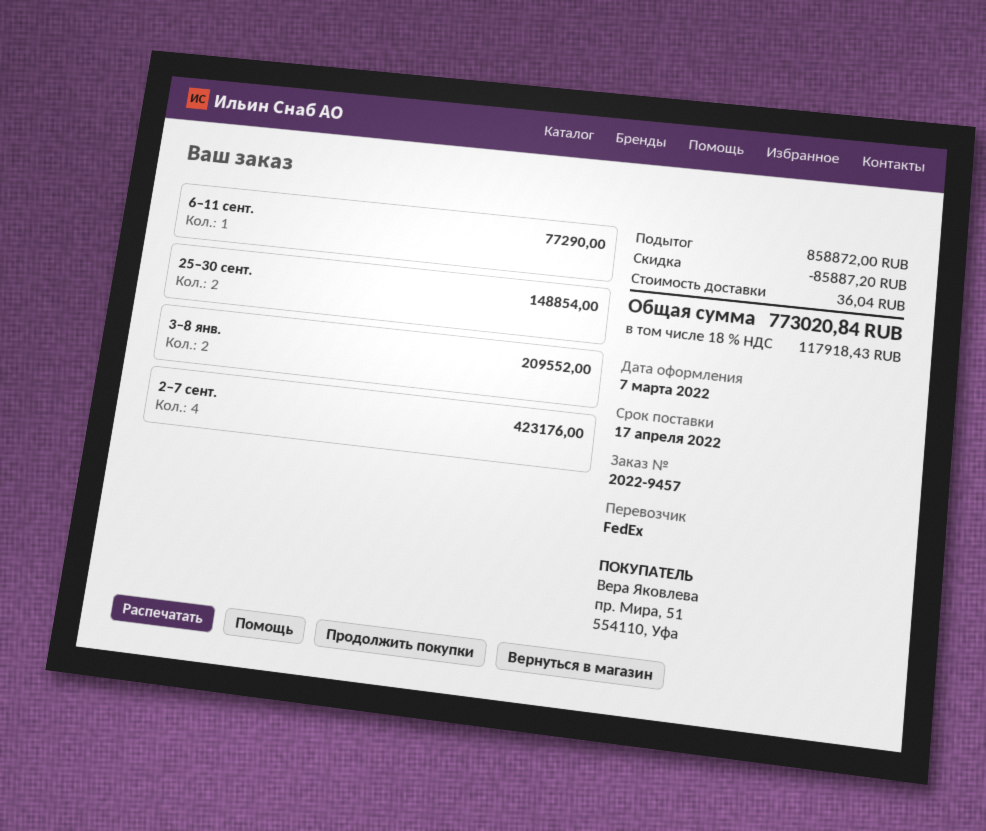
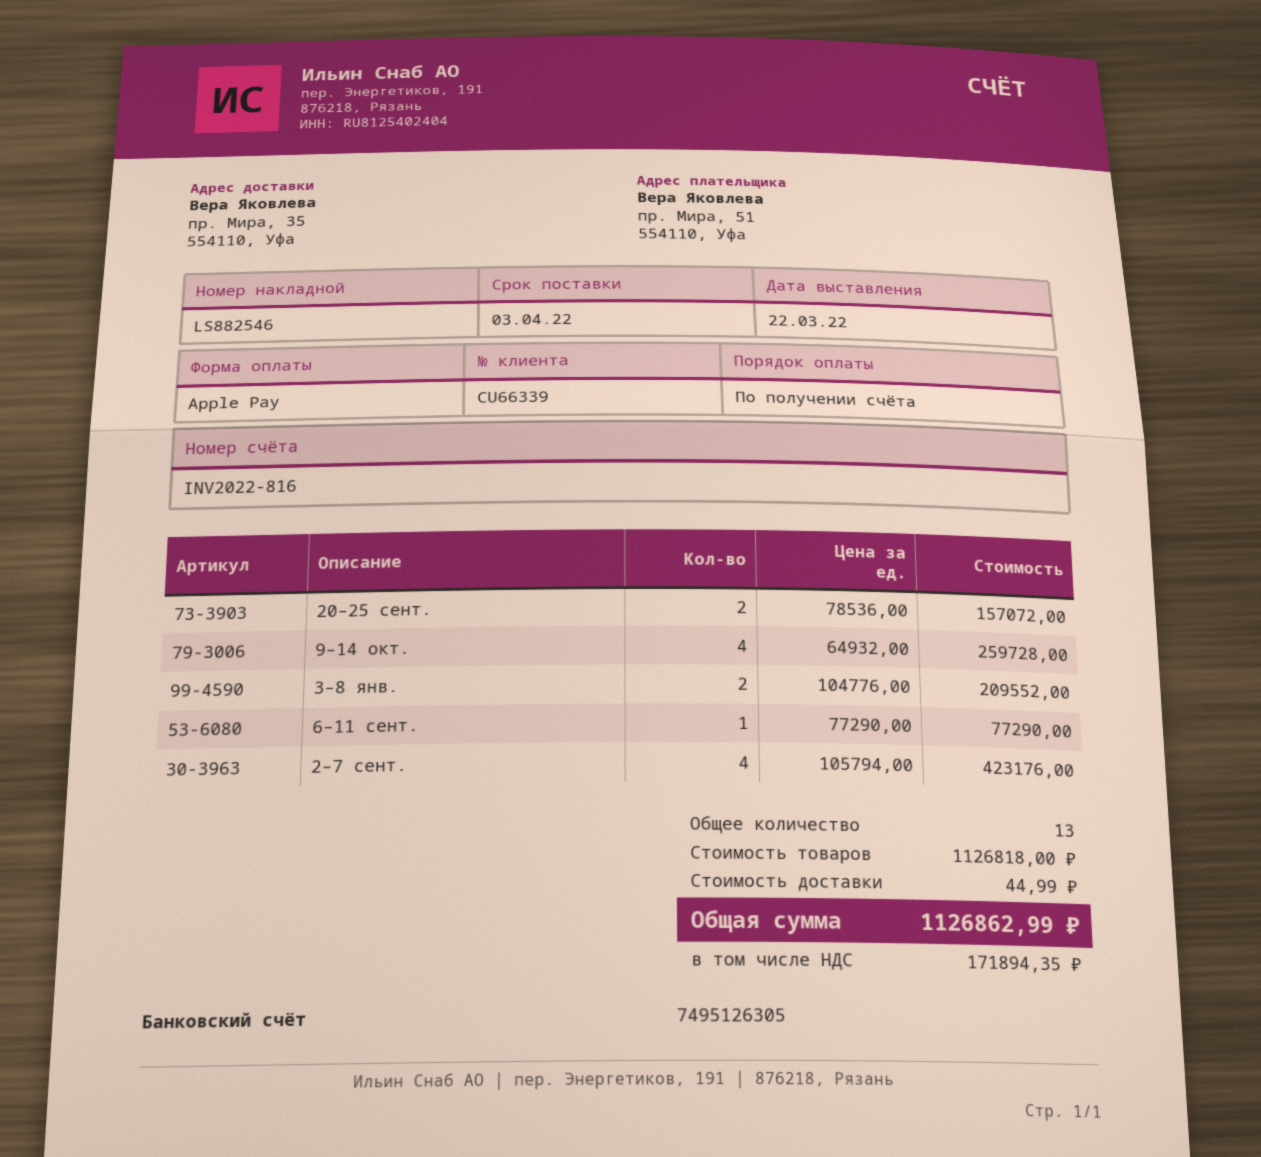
delivery date: 2022-04-17 -> 2022-04-03
25–30 сент.: 2 for 148854.00 -> none
20–25 сент.: none -> 2 for 157072.00
9–14 окт.: none -> 4 for 259728.00
subtotal: 858872.00 -> 1126818.00
discount: 85887.20 -> none
shipping: 36.04 -> 44.99
tax: 117918.43 -> 171894.35
total: 773020.84 -> 1126862.99

